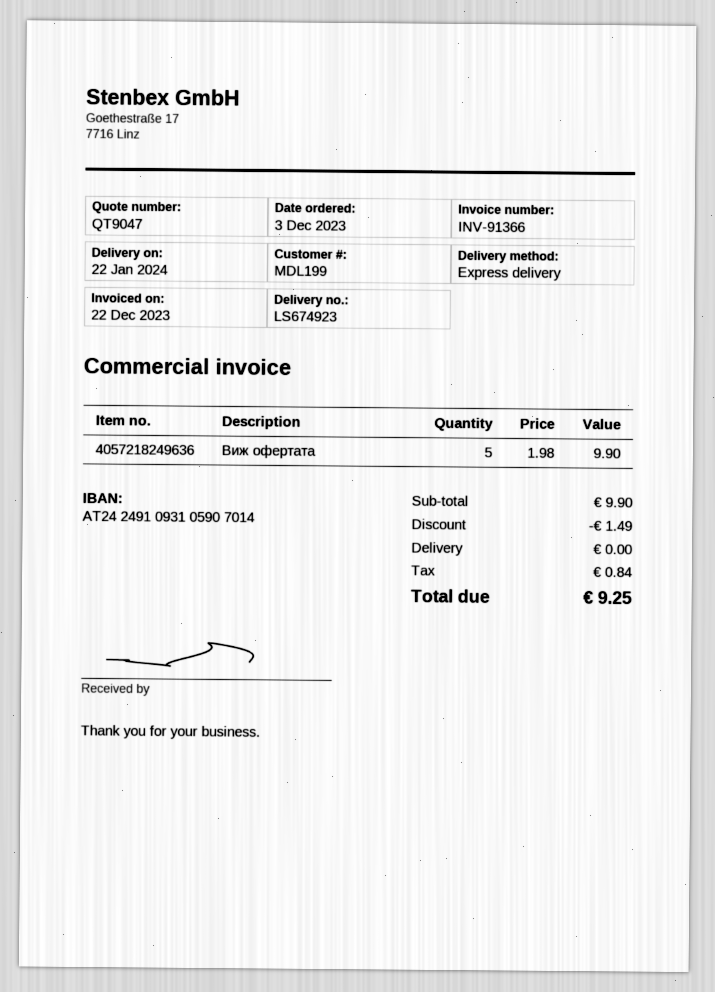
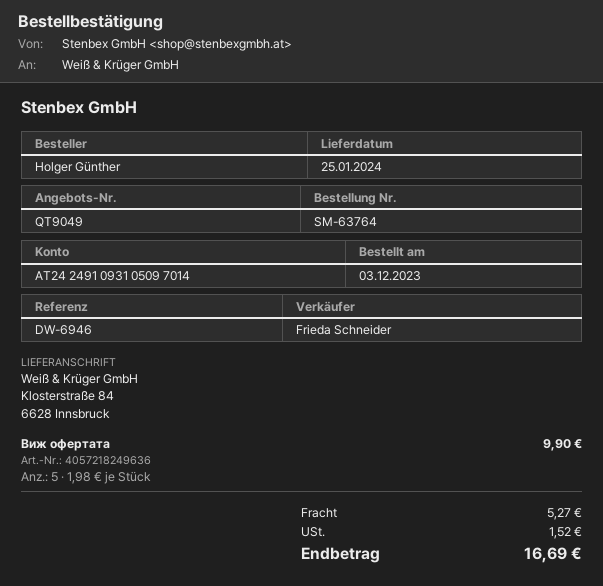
quote number: QT9047 -> QT9049
delivery date: 2024-01-22 -> 2024-01-25
bank account: AT242491093105907014 -> AT242491093105097014
discount: 1.49 -> none
shipping: 0.00 -> 5.27
tax: 0.84 -> 1.52
total: 9.25 -> 16.69

